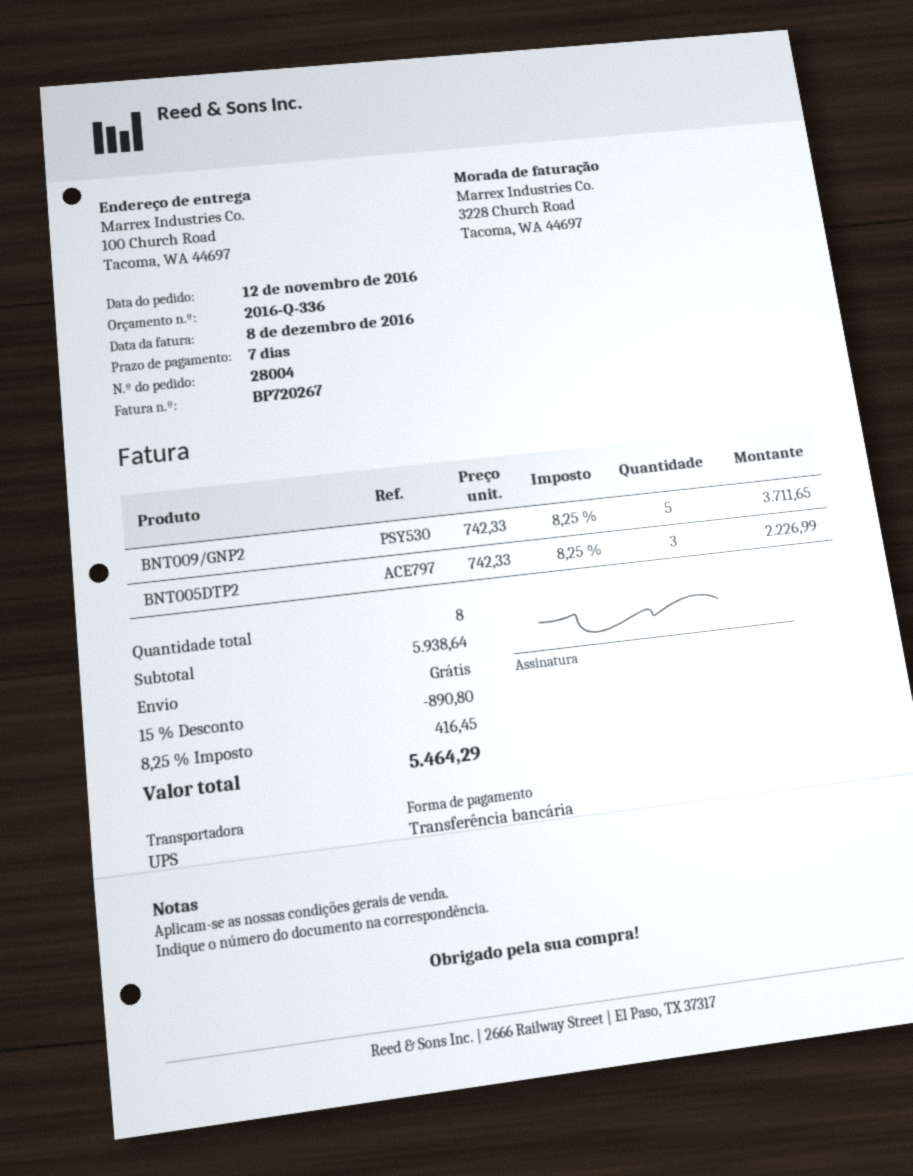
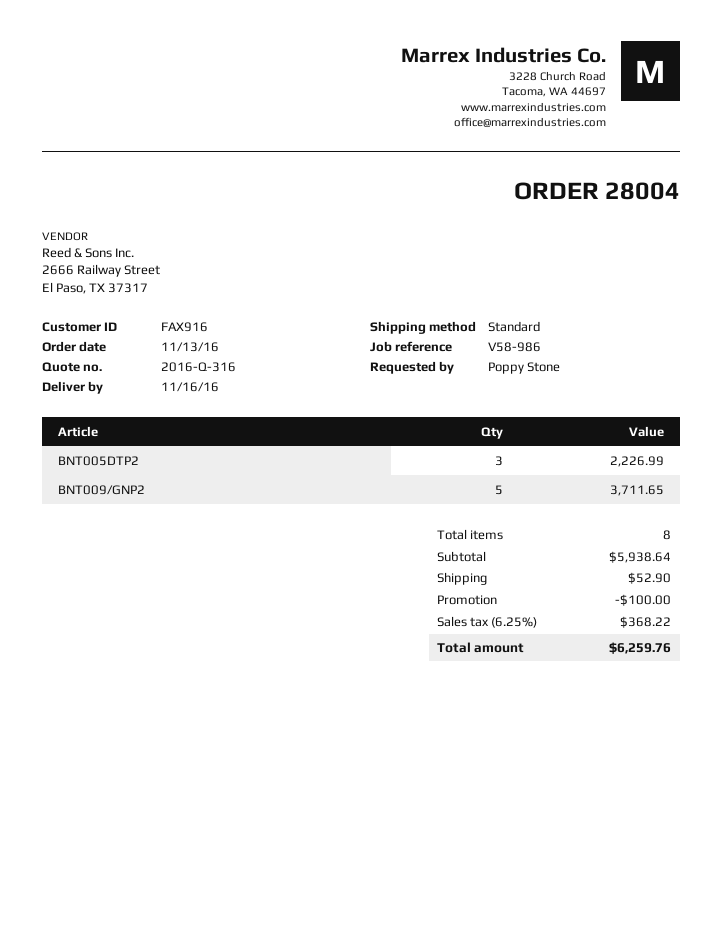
quote number: 2016-Q-336 -> 2016-Q-316
order date: 2016-11-12 -> 2016-11-13
shipping method: UPS -> standard
discount: 890.80 -> 100.00
shipping: 0.00 -> 52.90
tax: 8.25% = 416.45 -> 6.25% = 368.22
total: 5464.29 -> 6259.76

